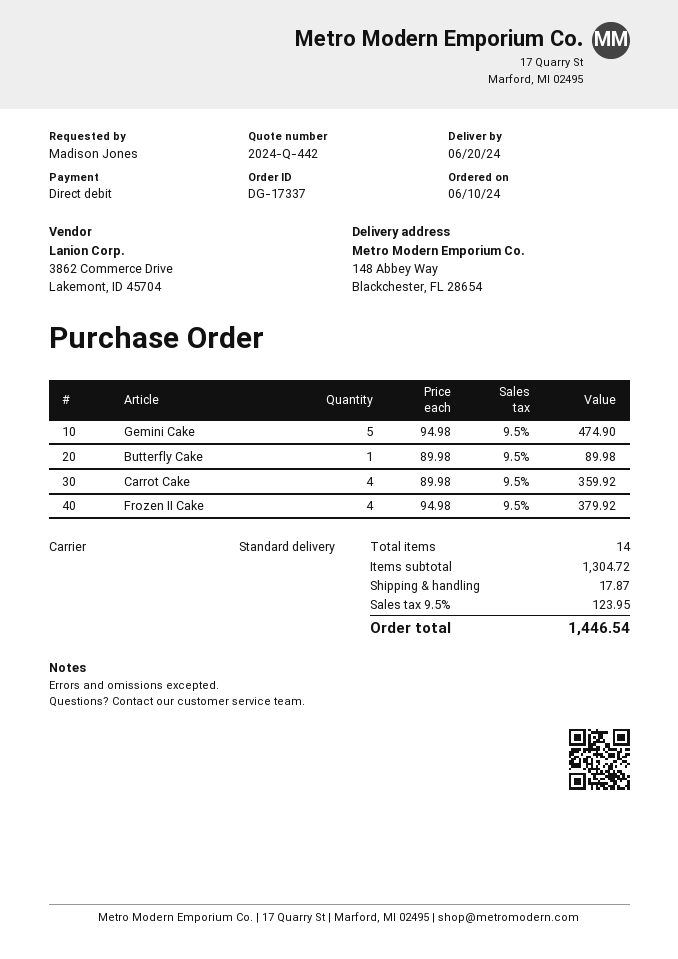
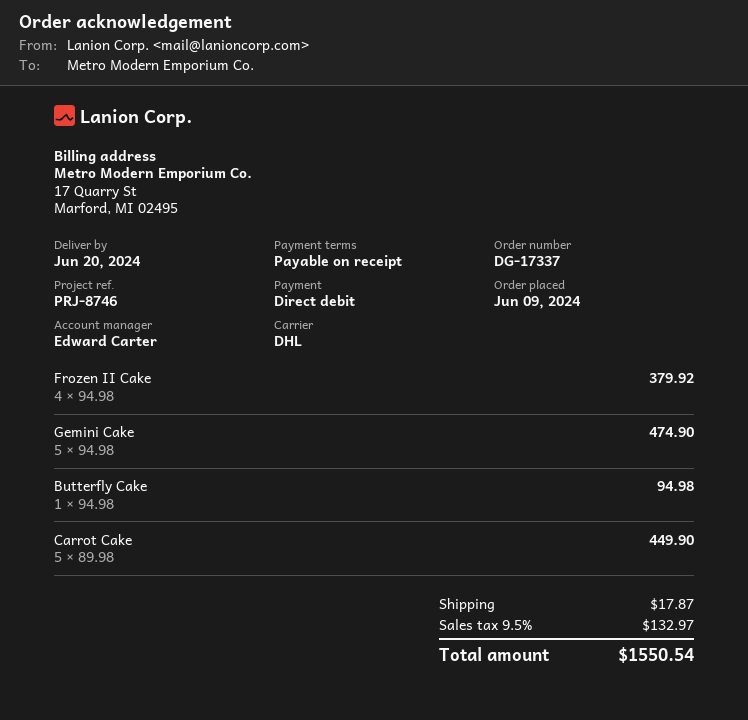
order date: 2024-06-10 -> 2024-06-09
shipping method: standard -> DHL
Butterfly Cake: 1 x 89.98 = 89.98 -> 1 x 94.98 = 94.98
Carrot Cake: 4 x 89.98 = 359.92 -> 5 x 89.98 = 449.90
tax: 9.5% = 123.95 -> 9.5% = 132.97
total: 1446.54 -> 1550.54

